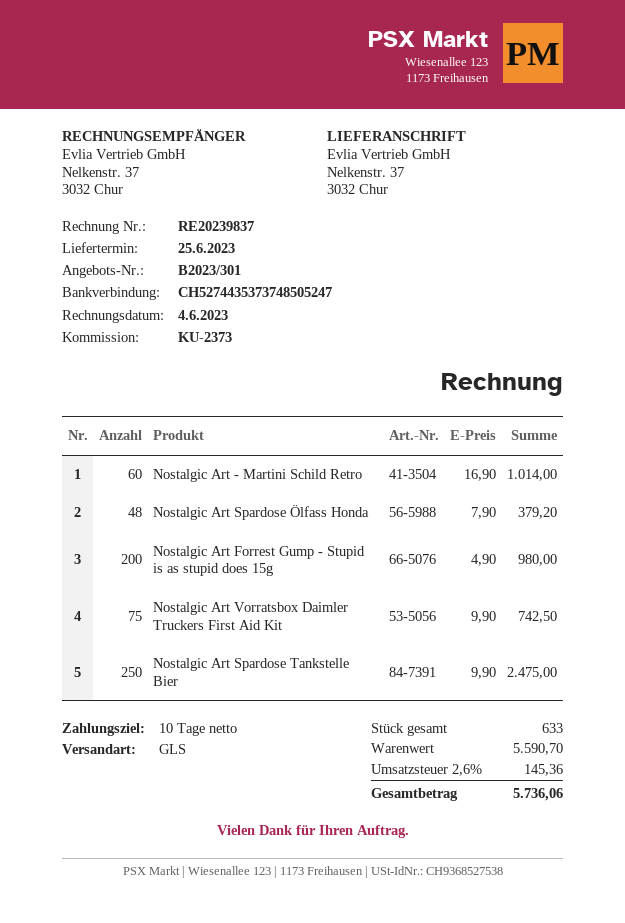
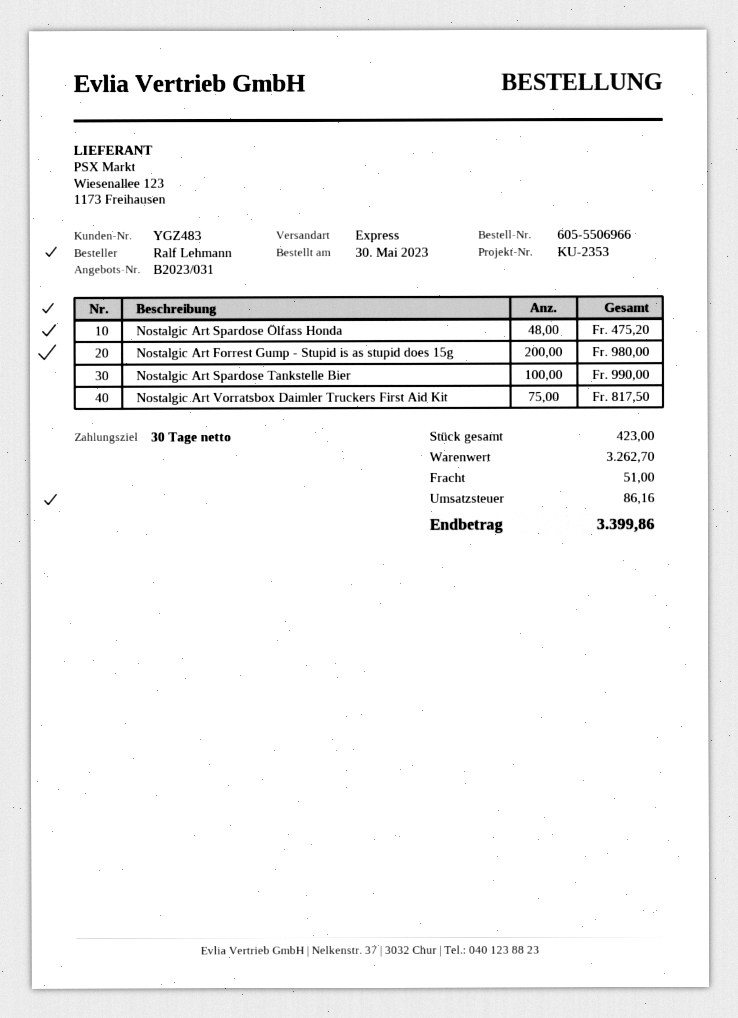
quote number: B2023/301 -> B2023/031
payment terms: 10 days -> 30 days
reference: KU-2373 -> KU-2353
shipping method: GLS -> express
Nostalgic Art - Martini Schild Retro: 60 for 1014.00 -> none
Nostalgic Art Spardose Ölfass Honda: 48 for 379.20 -> 48 for 475.20
Nostalgic Art Vorratsbox Daimler Truckers First Aid Kit: 75 for 742.50 -> 75 for 817.50
Nostalgic Art Spardose Tankstelle Bier: 250 for 2475.00 -> 100 for 990.00
total quantity: 633 -> 423
subtotal: 5590.70 -> 3262.70
shipping: none -> 51.00
tax: 145.36 -> 86.16
total: 5736.06 -> 3399.86

